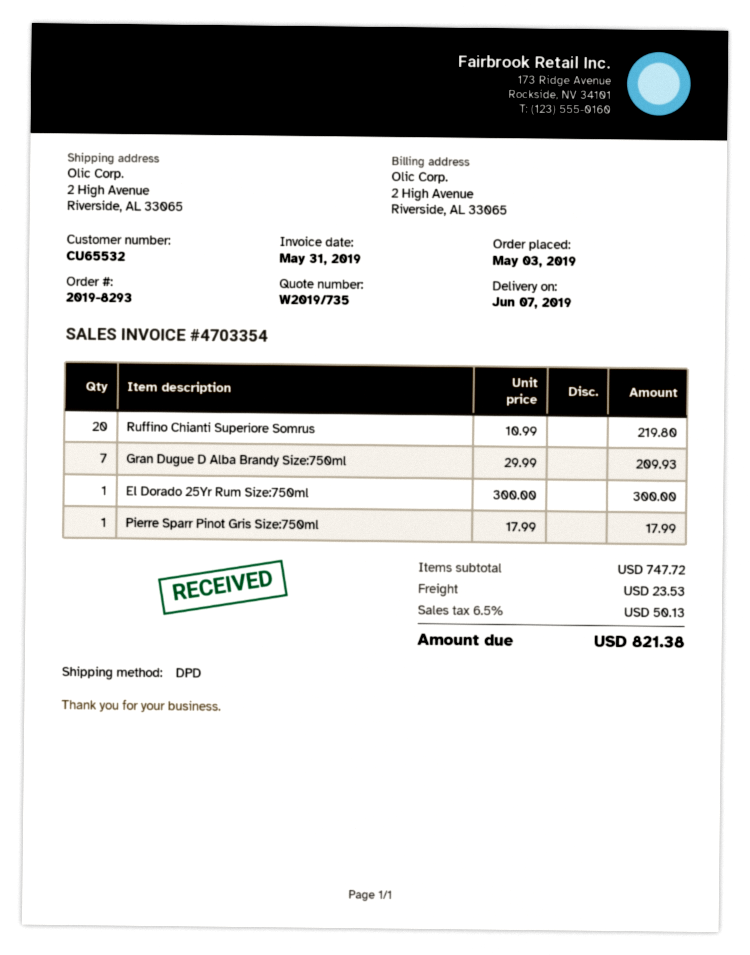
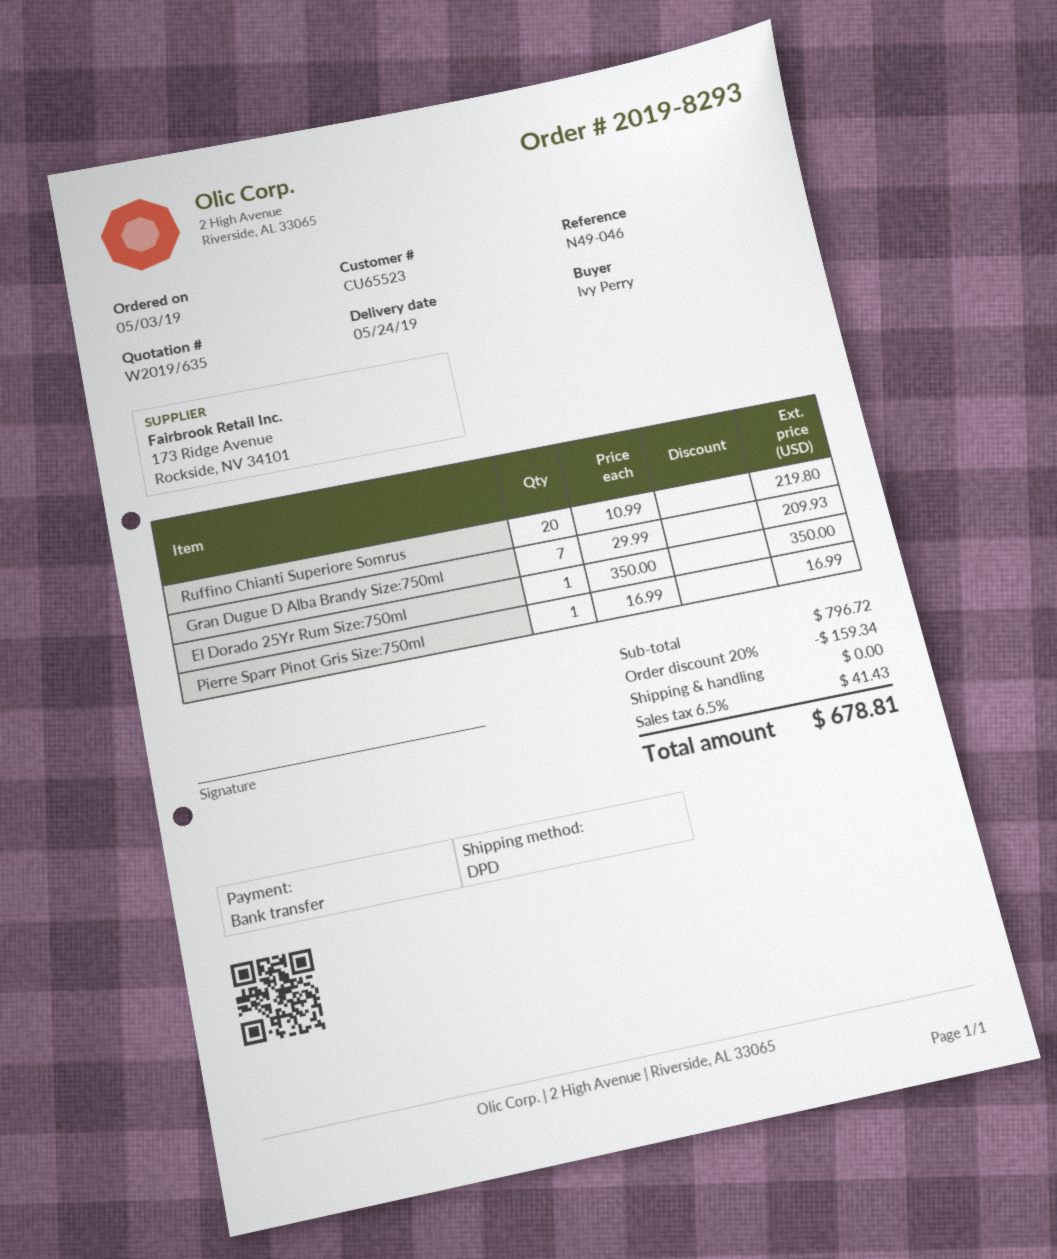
quote number: W2019/735 -> W2019/635
delivery date: 2019-06-07 -> 2019-05-24
customer number: CU65532 -> CU65523
El Dorado 25Yr Rum Size:750ml: 1 x 300.00 = 300.00 -> 1 x 350.00 = 350.00
Pierre Sparr Pinot Gris Size:750ml: 1 x 17.99 = 17.99 -> 1 x 16.99 = 16.99
subtotal: 747.72 -> 796.72
discount: none -> 20% = 159.34
shipping: 23.53 -> 0.00
tax: 6.5% = 50.13 -> 6.5% = 41.43
total: 821.38 -> 678.81

